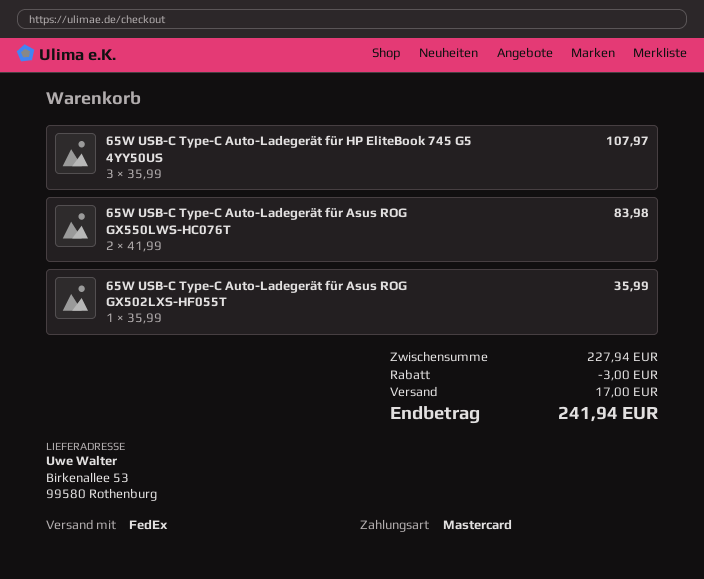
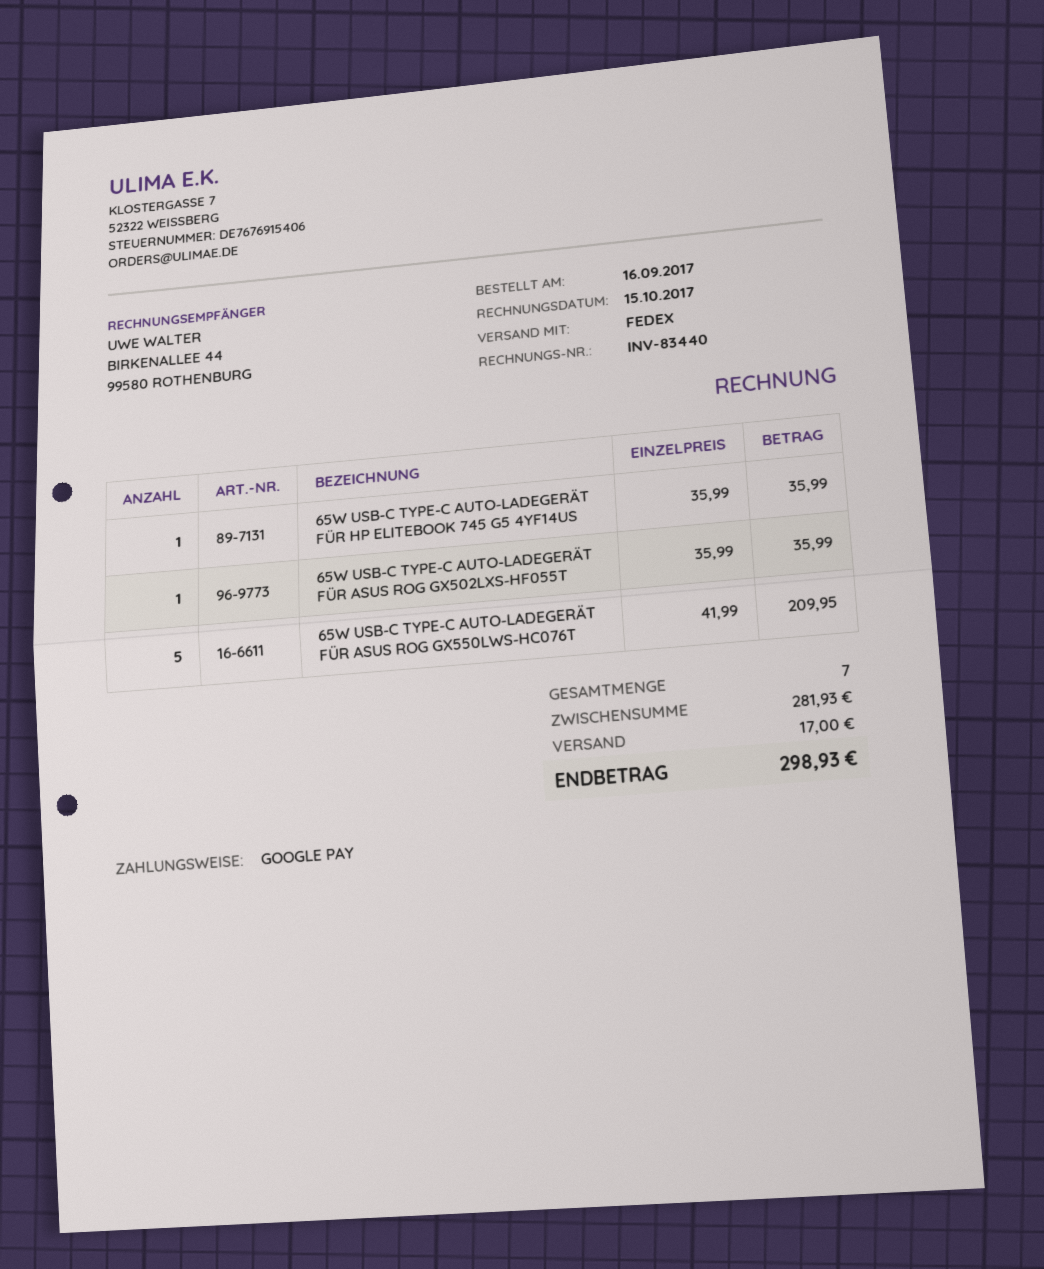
payment method: Mastercard -> Google Pay
65W USB-C Type-C Auto-Ladegerät für HP EliteBook 745 G5 4YY50US: 3 x 35.99 = 107.97 -> none
65W USB-C Type-C Auto-Ladegerät für Asus ROG GX550LWS-HC076T: 2 x 41.99 = 83.98 -> 5 x 41.99 = 209.95
65W USB-C TYPE-C AUTO-LADEGERÄT FÜR HP ELITEBOOK 745 G5 4YF14US: none -> 1 x 35.99 = 35.99
subtotal: 227.94 -> 281.93
discount: 3.00 -> none
total: 241.94 -> 298.93

